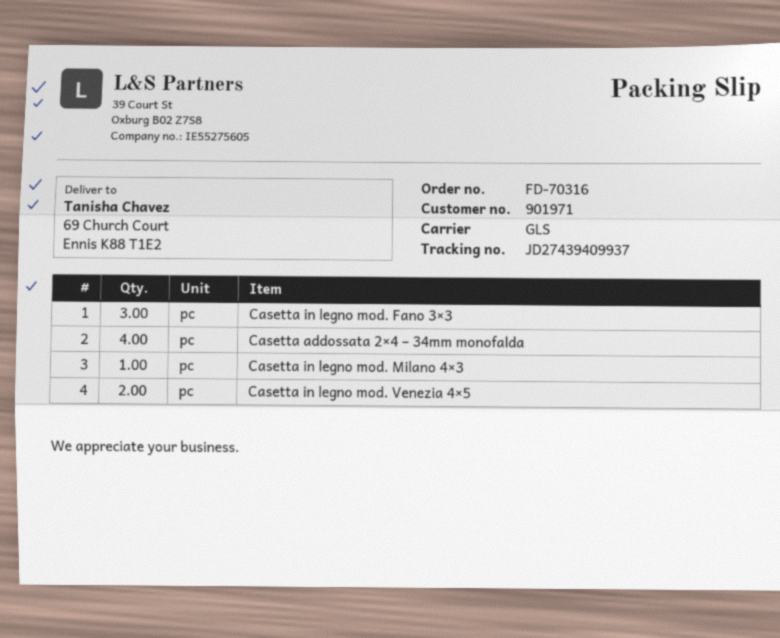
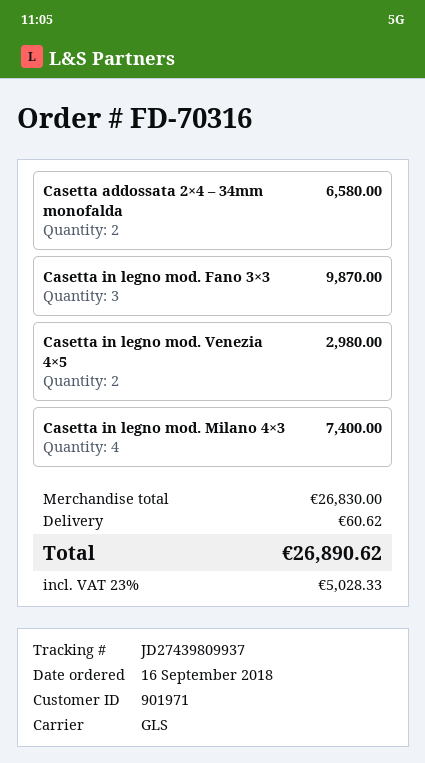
tracking number: JD27439409937 -> JD27439809937
Casetta addossata 2×4 – 34mm monofalda: 4 -> 2
Casetta in legno mod. Milano 4×3: 1 -> 4

